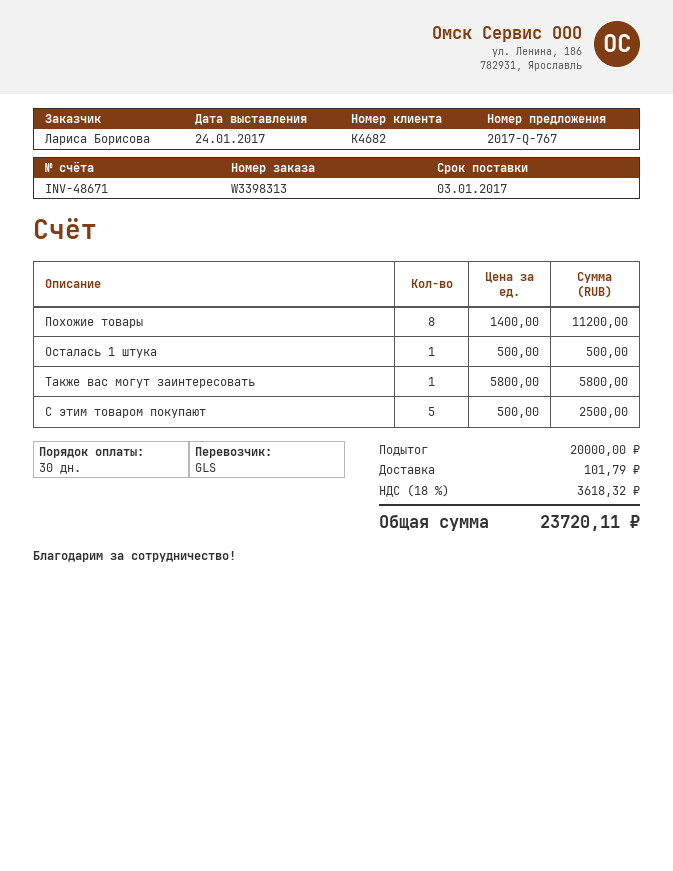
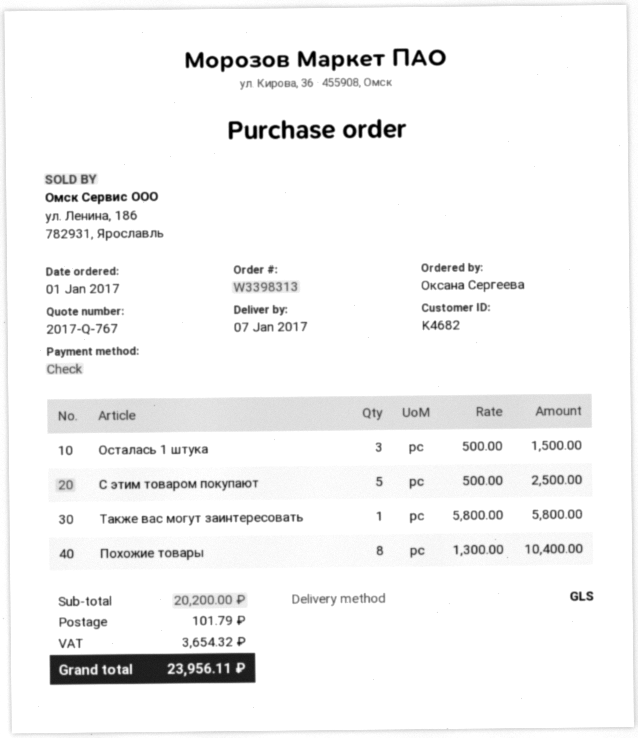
delivery date: 2017-01-03 -> 2017-01-07
ordered by: Лариса Борисова -> Оксана Сергеева
Похожие товары: 8 x 1400.00 = 11200.00 -> 8 x 1300.00 = 10400.00
Осталась 1 штука: 1 x 500.00 = 500.00 -> 3 x 500.00 = 1500.00
subtotal: 20000.00 -> 20200.00
tax: 3618.32 -> 3654.32
total: 23720.11 -> 23956.11

